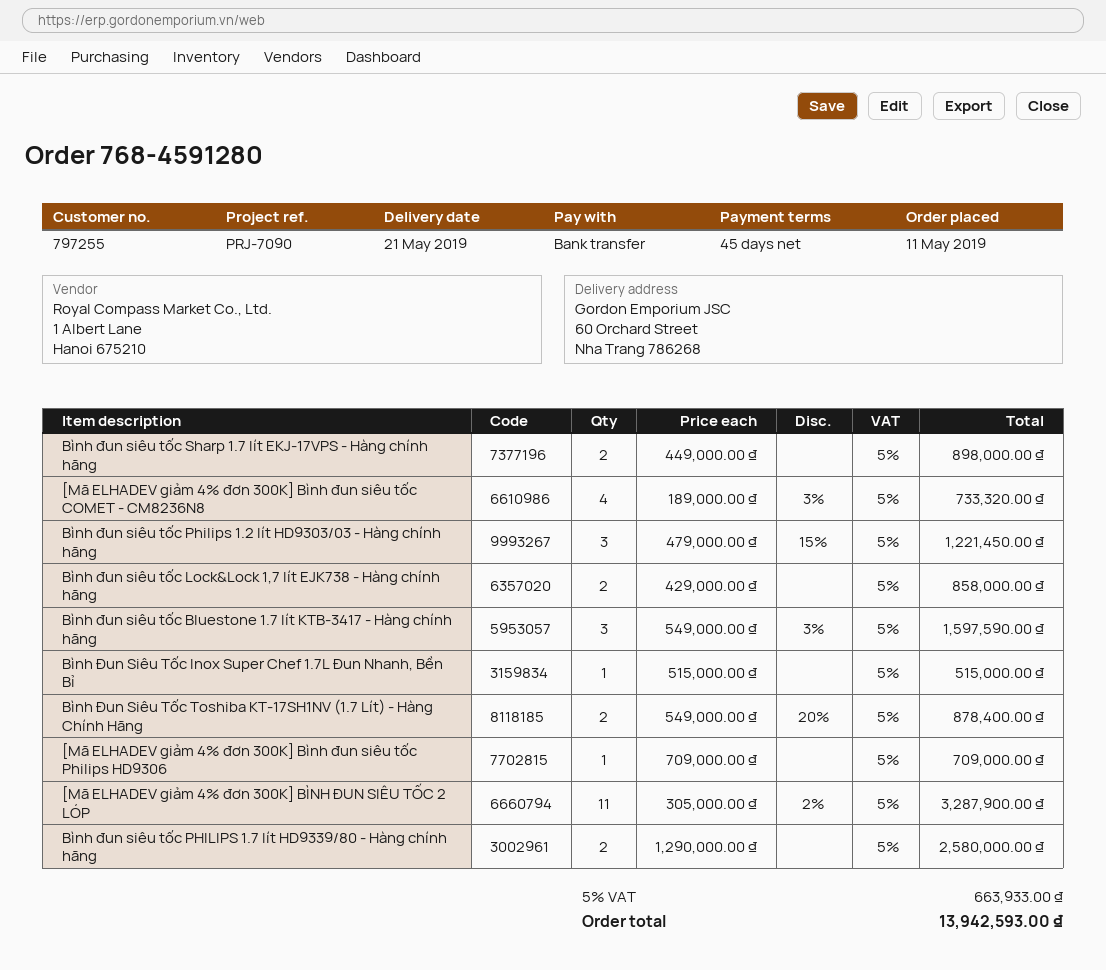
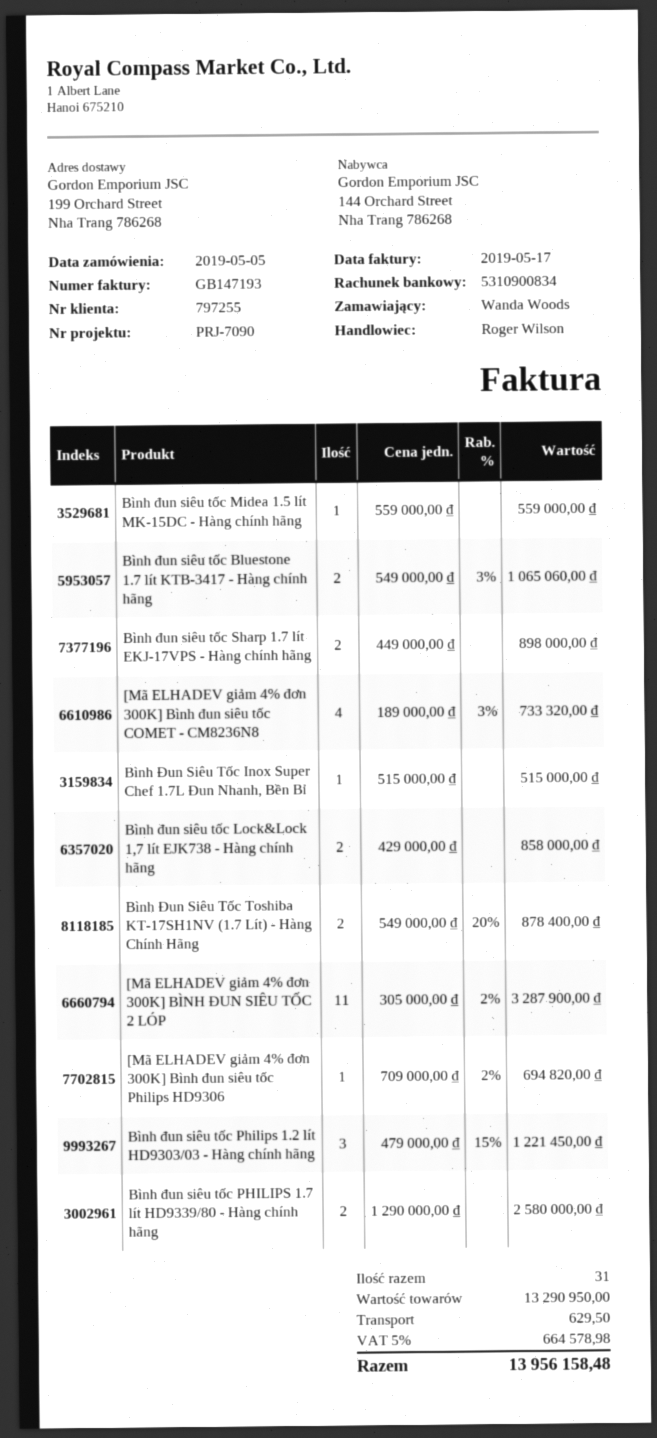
order date: 2019-05-11 -> 2019-05-05
ship to: 60 Orchard Street, Nha Trang 786268 -> 199 Orchard Street, Nha Trang 786268
Bình đun siêu tốc Bluestone 1.7 lít KTB-3417 - Hàng chính hãng: 3 x 549000.00 - 3% = 1597590.00 -> 2 x 549000.00 - 3% = 1065060.00
[Mã ELHADEV giảm 4% đơn 300K] Bình đun siêu tốc Philips HD9306: 1 x 709000.00 = 709000.00 -> 1 x 709000.00 - 2% = 694820.00
Bình đun siêu tốc Midea 1.5 lít MK-15DC - Hàng chính hãng: none -> 1 x 559000.00 = 559000.00
shipping: none -> 629.50
tax: 5% = 663933.00 -> 5% = 664578.98
total: 13942593.00 -> 13956158.48

